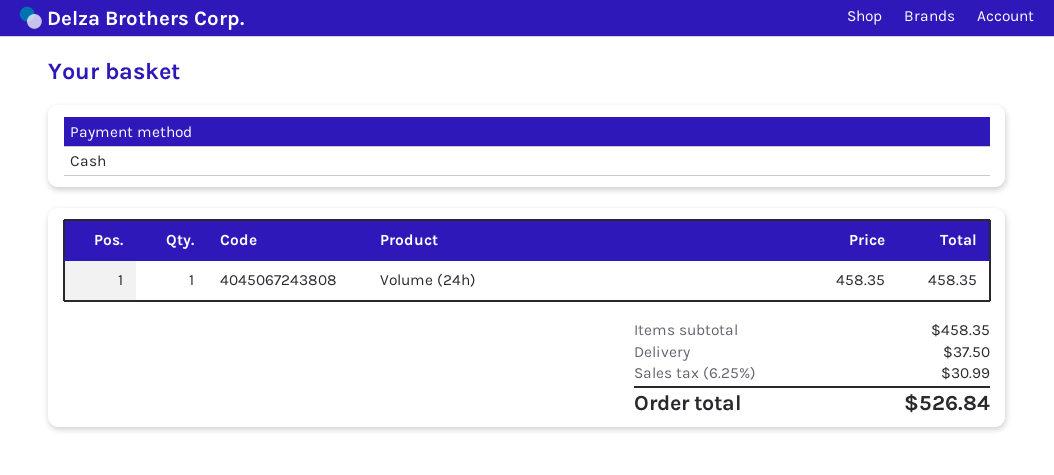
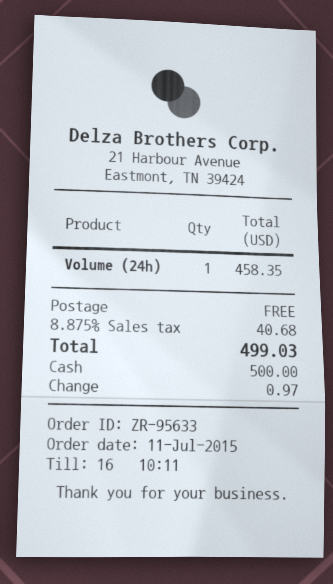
shipping: 37.50 -> 0.00
tax: 6.25% = 30.99 -> 8.875% = 40.68
total: 526.84 -> 499.03

